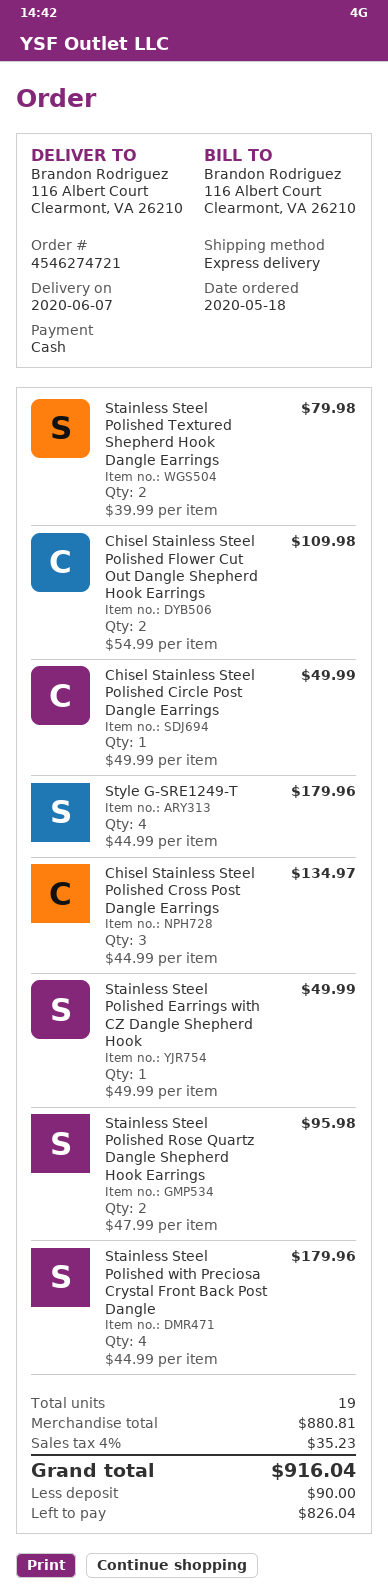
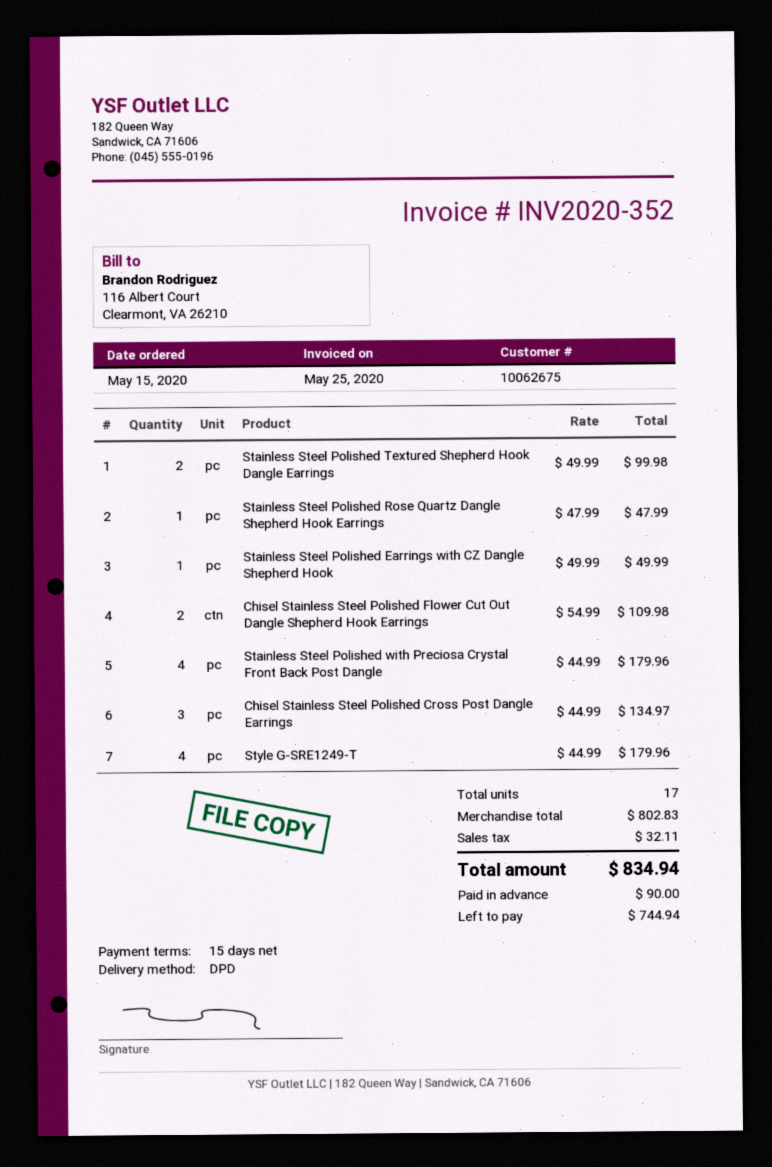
order date: 2020-05-18 -> 2020-05-15
shipping method: express -> DPD
Stainless Steel Polished Textured Shepherd Hook Dangle Earrings: 2 x 39.99 = 79.98 -> 2 x 49.99 = 99.98
Chisel Stainless Steel Polished Circle Post Dangle Earrings: 1 x 49.99 = 49.99 -> none
Stainless Steel Polished Rose Quartz Dangle Shepherd Hook Earrings: 2 x 47.99 = 95.98 -> 1 x 47.99 = 47.99
total quantity: 19 -> 17
subtotal: 880.81 -> 802.83
tax: 35.23 -> 32.11
total: 916.04 -> 834.94
balance: 826.04 -> 744.94

